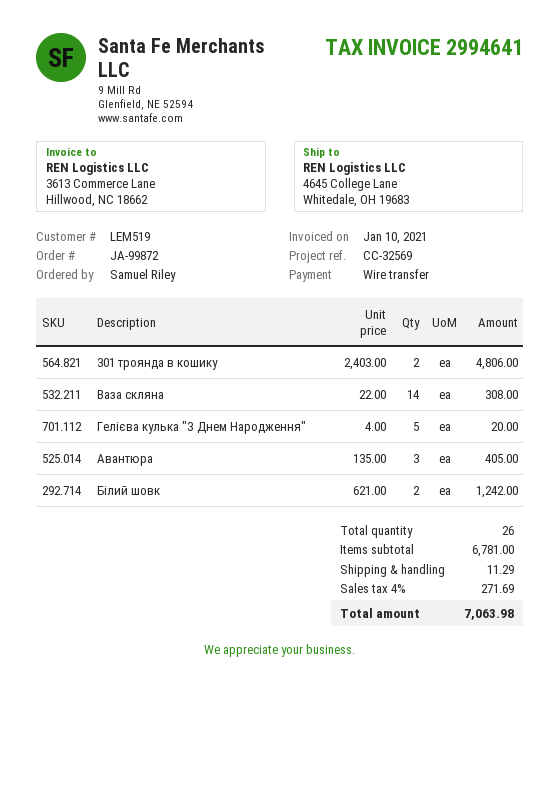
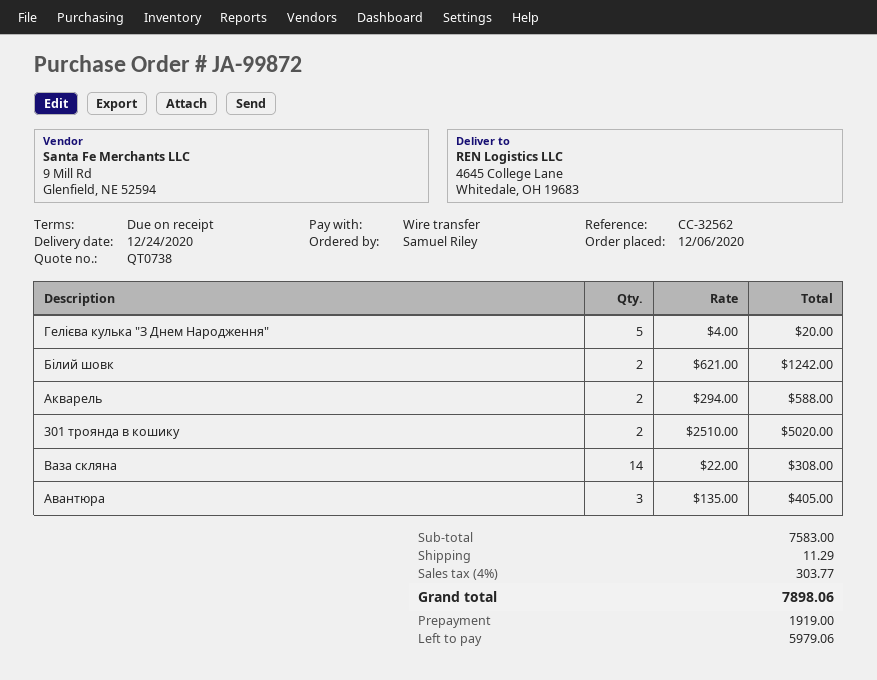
reference: CC-32569 -> CC-32562
301 троянда в кошику: 2 x 2403.00 = 4806.00 -> 2 x 2510.00 = 5020.00
Акварель: none -> 2 x 294.00 = 588.00
subtotal: 6781.00 -> 7583.00
tax: 4% = 271.69 -> 4% = 303.77
total: 7063.98 -> 7898.06

